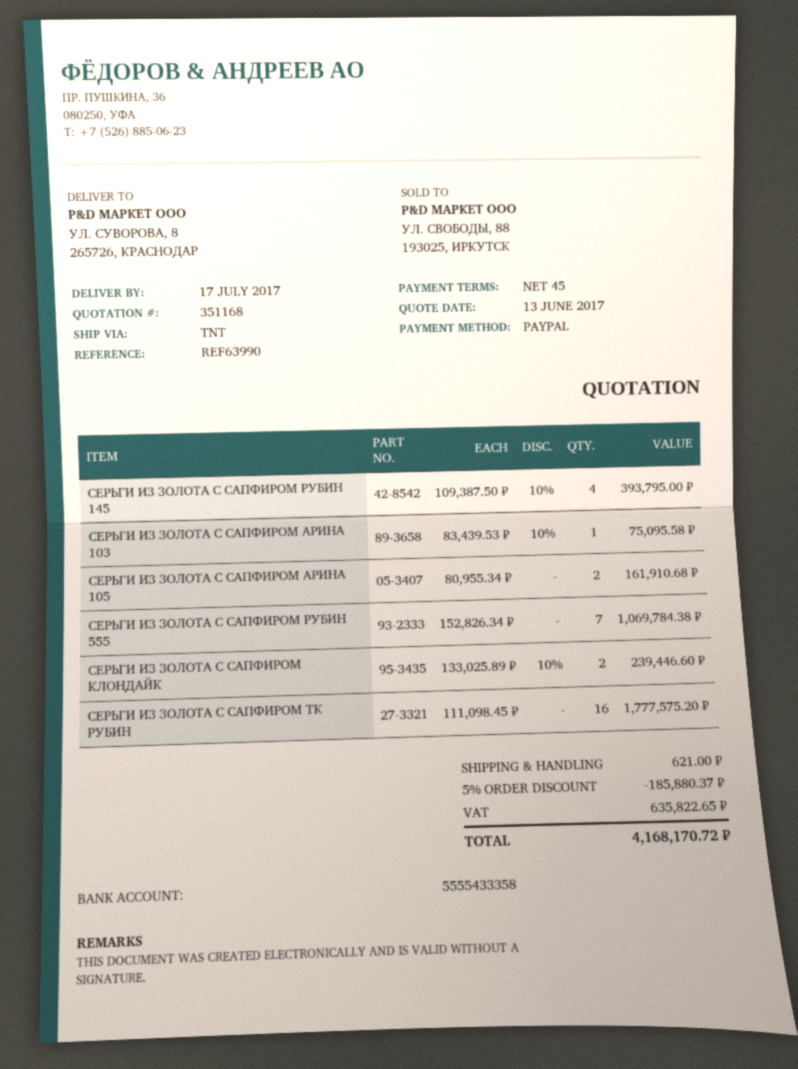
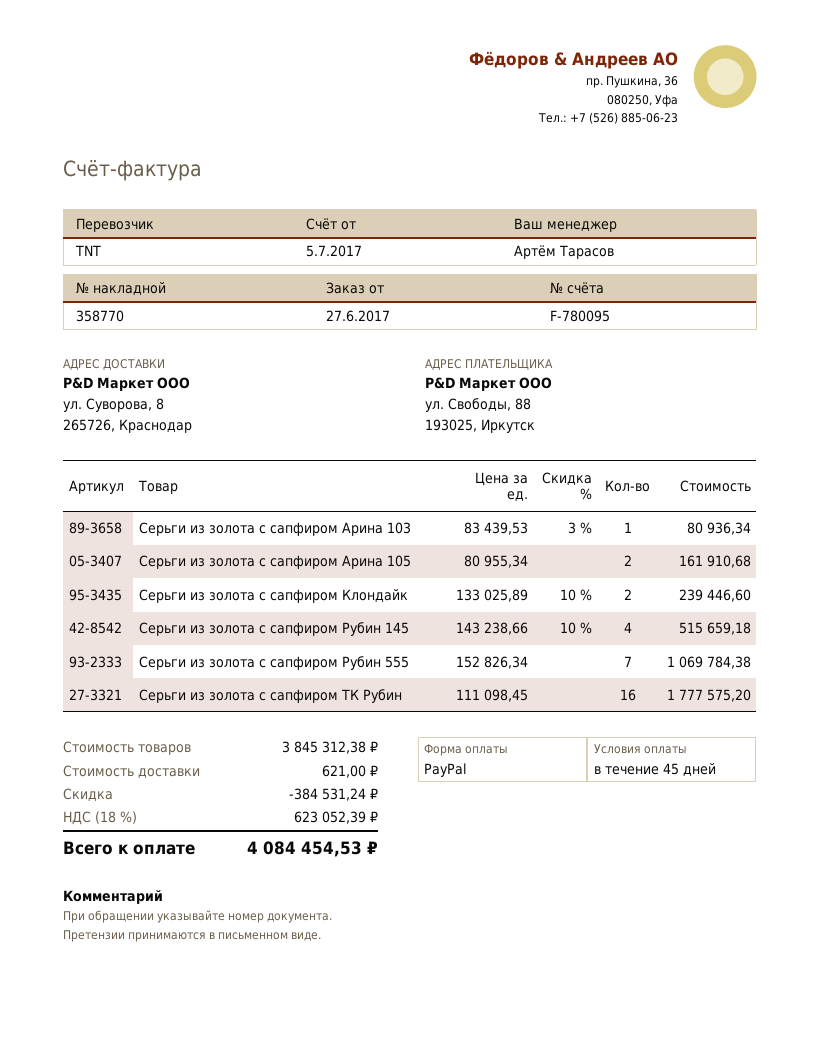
СЕРЬГИ ИЗ ЗОЛОТА С САПФИРОМ РУБИН 145: 4 x 109387.50 - 10% = 393795.00 -> 4 x 143238.66 - 10% = 515659.18
СЕРЬГИ ИЗ ЗОЛОТА С САПФИРОМ АРИНА 103: 1 x 83439.53 - 10% = 75095.58 -> 1 x 83439.53 - 3% = 80936.34
discount: 185880.37 -> 384531.24
tax: 635822.65 -> 623052.39
total: 4168170.72 -> 4084454.53

